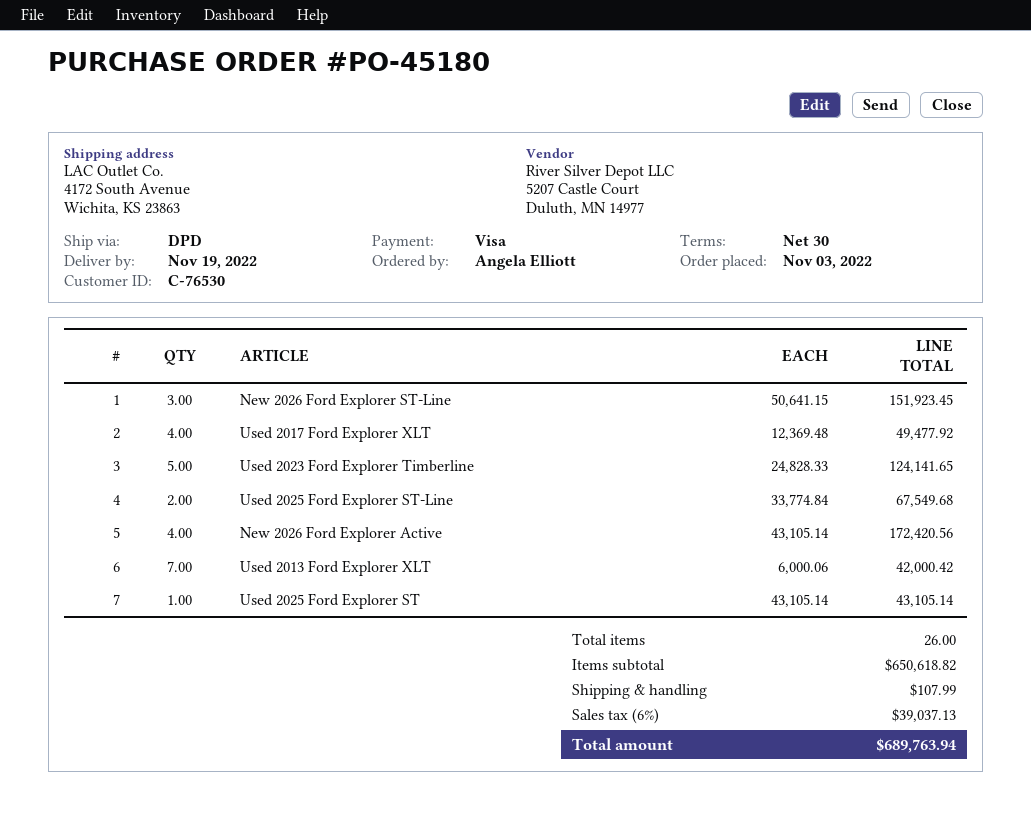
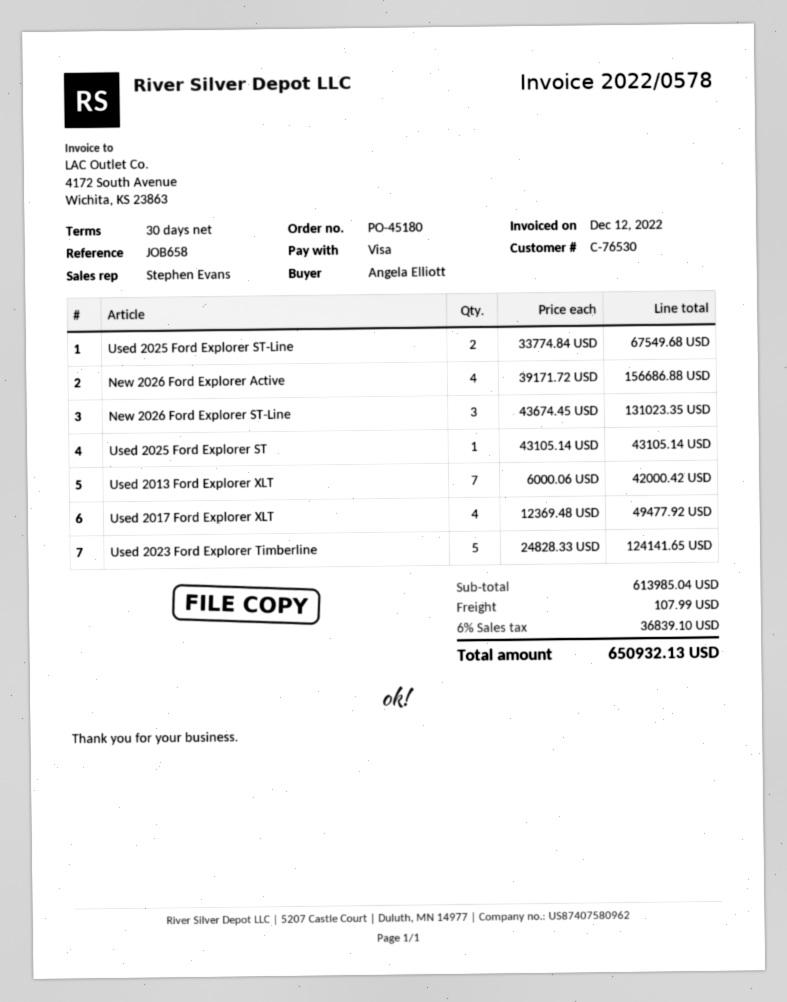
New 2026 Ford Explorer ST-Line: 3 x 50641.15 = 151923.45 -> 3 x 43674.45 = 131023.35
New 2026 Ford Explorer Active: 4 x 43105.14 = 172420.56 -> 4 x 39171.72 = 156686.88
subtotal: 650618.82 -> 613985.04
tax: 6% = 39037.13 -> 6% = 36839.10
total: 689763.94 -> 650932.13

